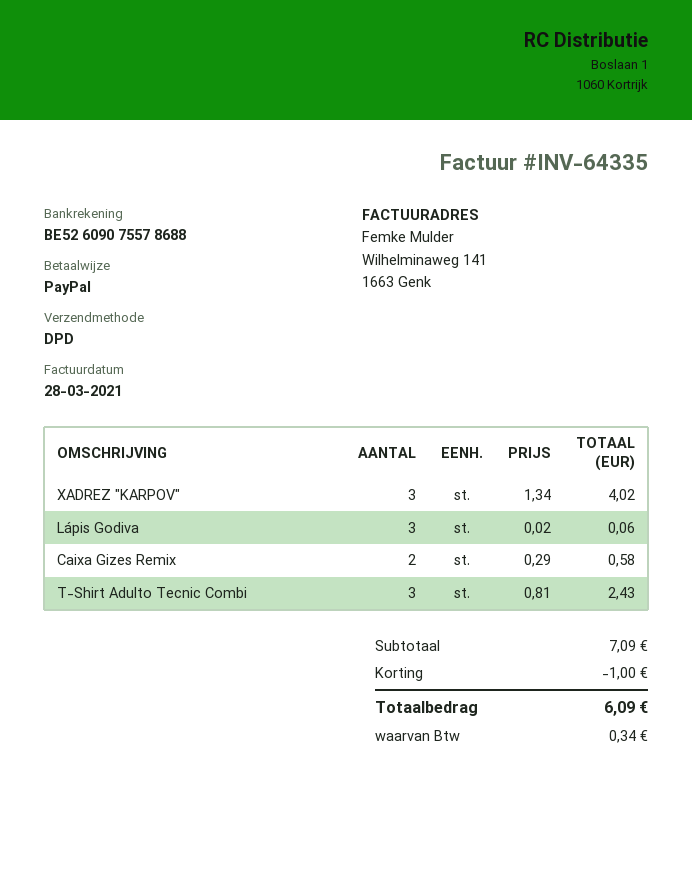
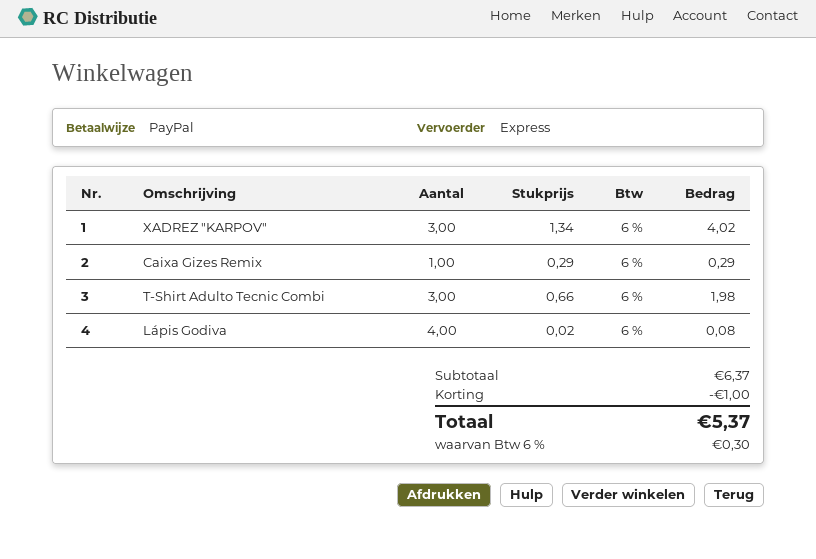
shipping method: DPD -> express
Lápis Godiva: 3 x 0.02 = 0.06 -> 4 x 0.02 = 0.08
Caixa Gizes Remix: 2 x 0.29 = 0.58 -> 1 x 0.29 = 0.29
T-Shirt Adulto Tecnic Combi: 3 x 0.81 = 2.43 -> 3 x 0.66 = 1.98
subtotal: 7.09 -> 6.37
tax: 0.34 -> 0.30
total: 6.09 -> 5.37

